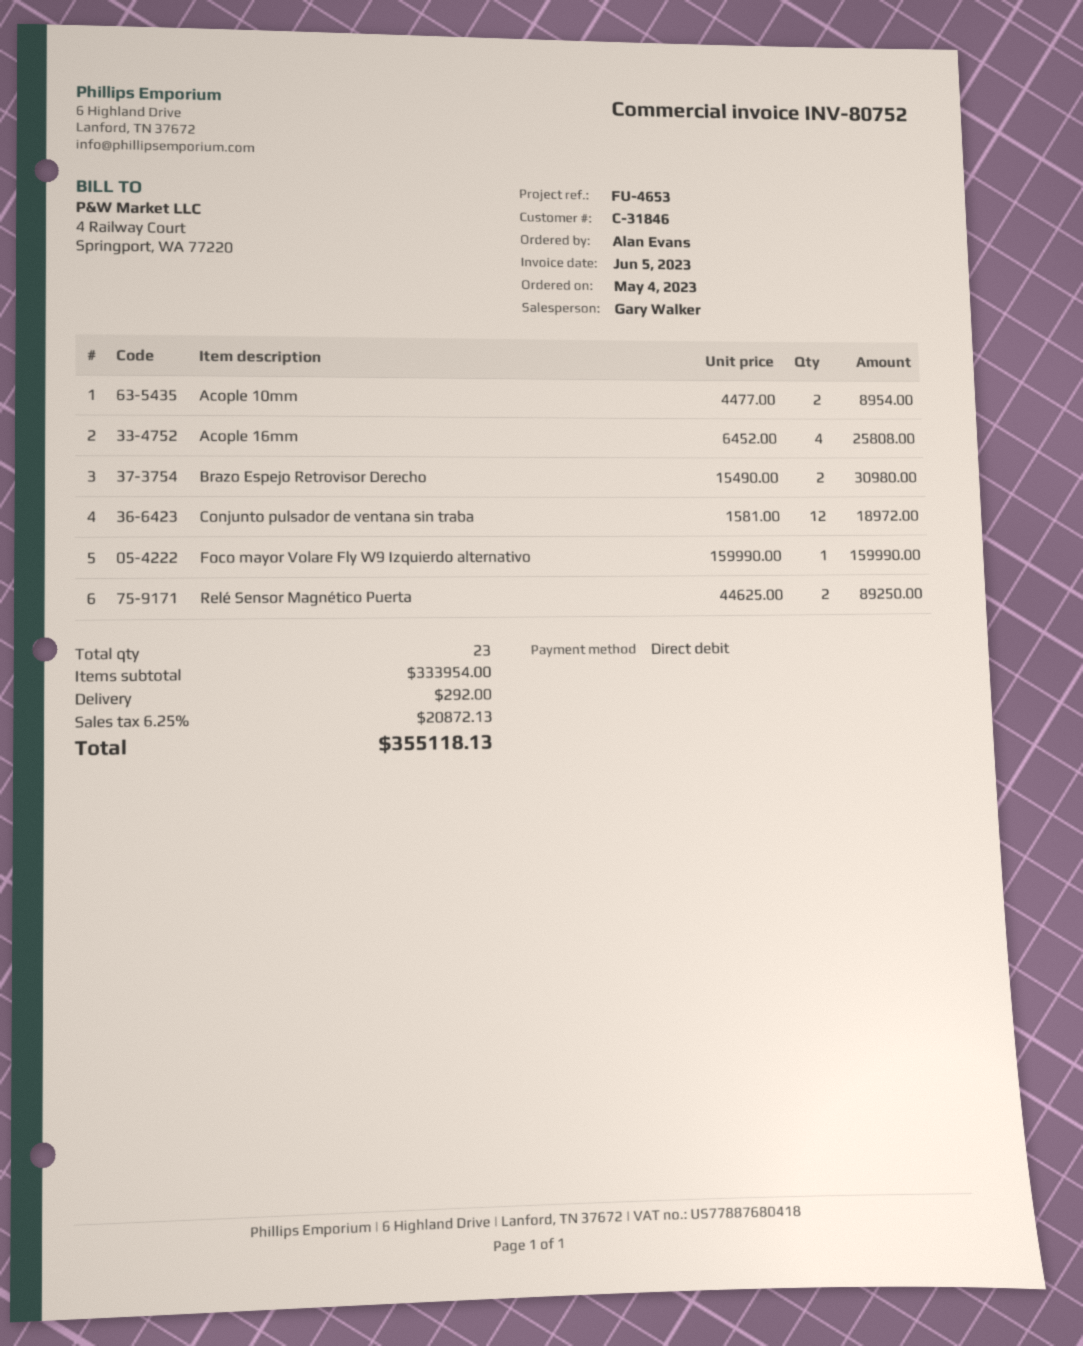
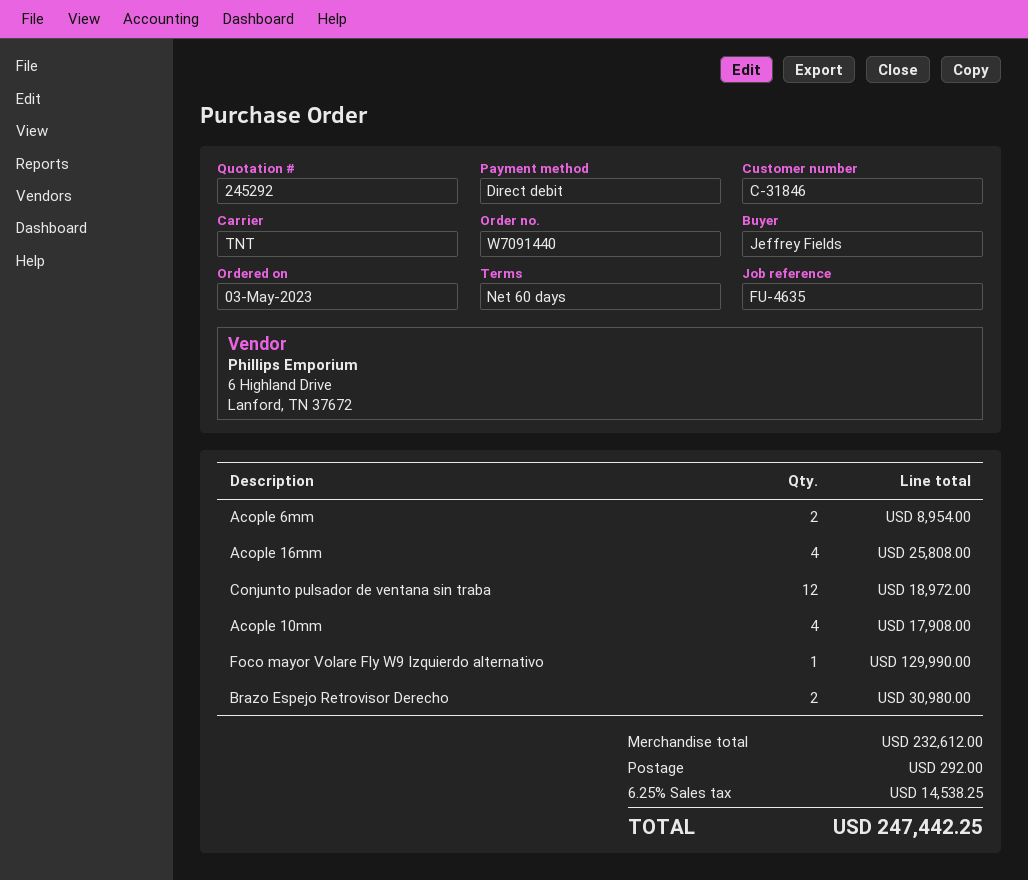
order date: 2023-05-04 -> 2023-05-03
reference: FU-4653 -> FU-4635
ordered by: Alan Evans -> Jeffrey Fields
Acople 10mm: 2 for 8954.00 -> 4 for 17908.00
Foco mayor Volare Fly W9 Izquierdo alternativo: 1 for 159990.00 -> 1 for 129990.00
Relé Sensor Magnético Puerta: 2 for 89250.00 -> none
Acople 6mm: none -> 2 for 8954.00
subtotal: 333954.00 -> 232612.00
tax: 6.25% = 20872.13 -> 6.25% = 14538.25
total: 355118.13 -> 247442.25

